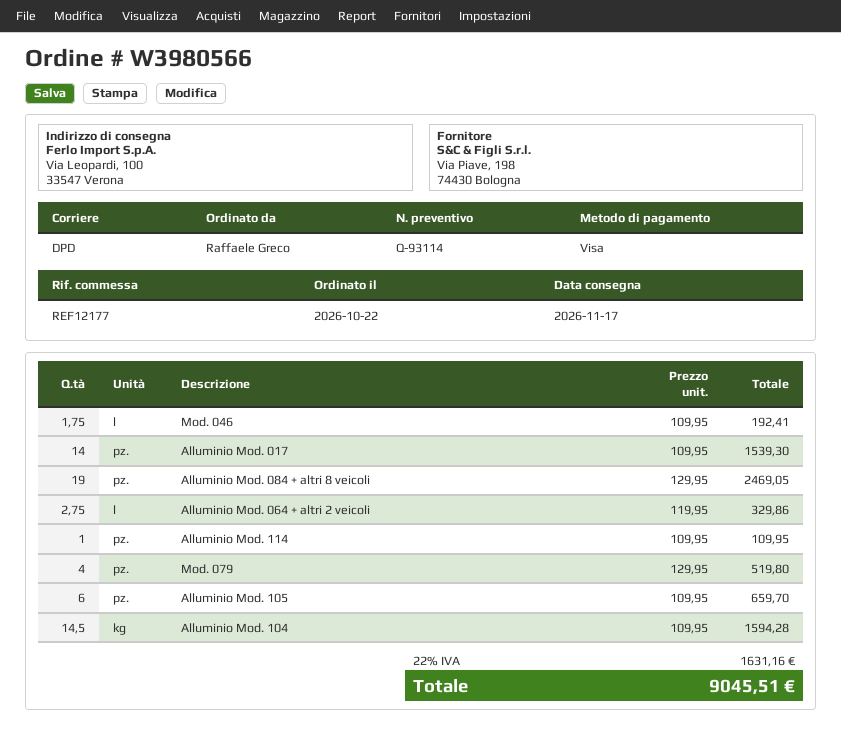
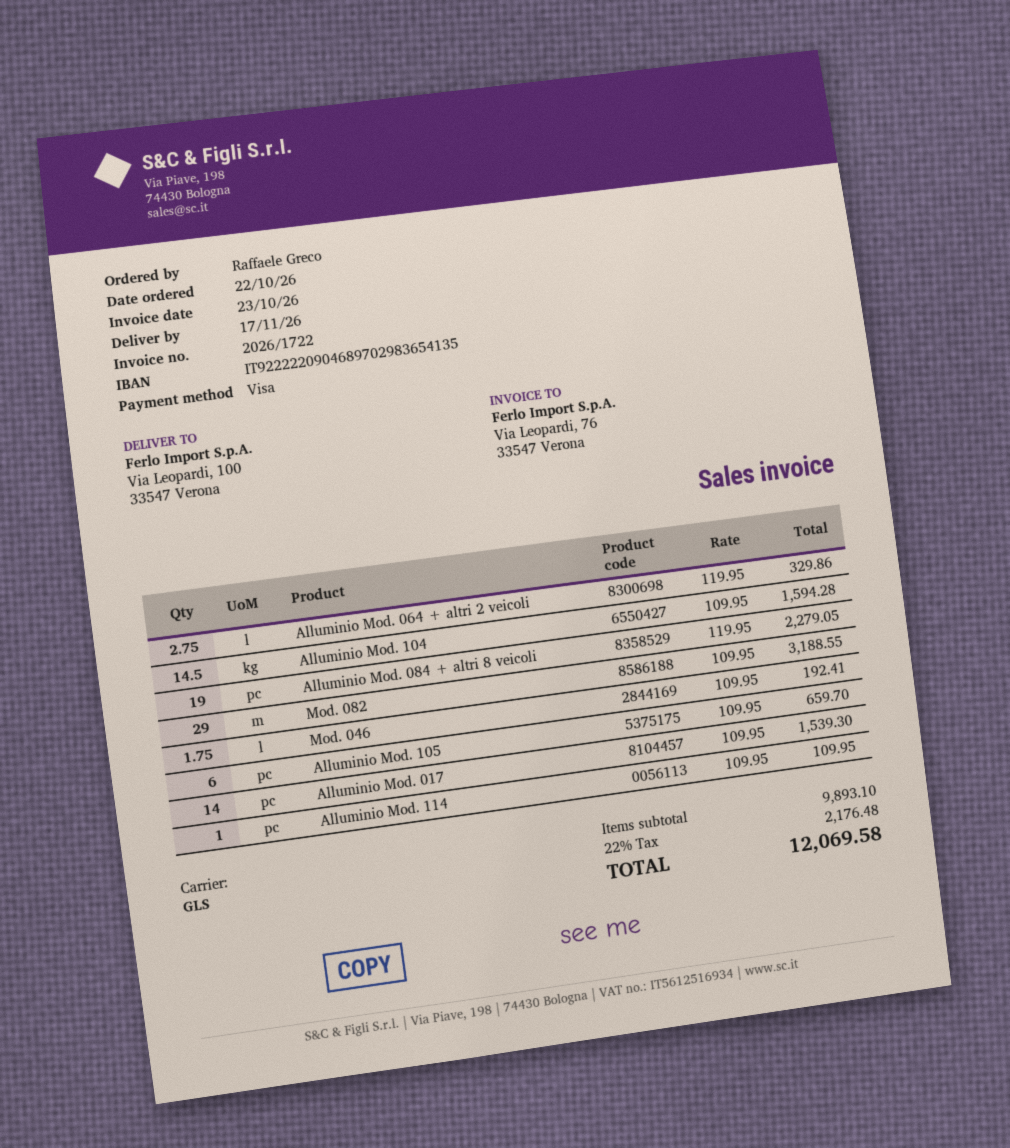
shipping method: DPD -> GLS
Alluminio Mod. 084 + altri 8 veicoli: 19 x 129.95 = 2469.05 -> 19 x 119.95 = 2279.05
Mod. 079: 4 x 129.95 = 519.80 -> none
Mod. 082: none -> 29 x 109.95 = 3188.55
tax: 22% = 1631.16 -> 22% = 2176.48
total: 9045.51 -> 12069.58

